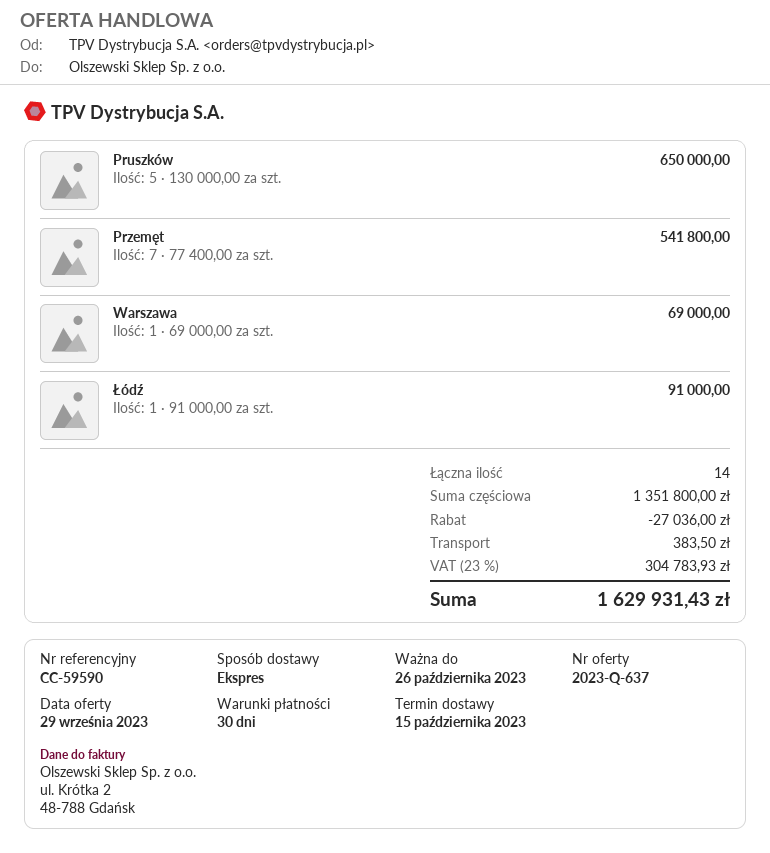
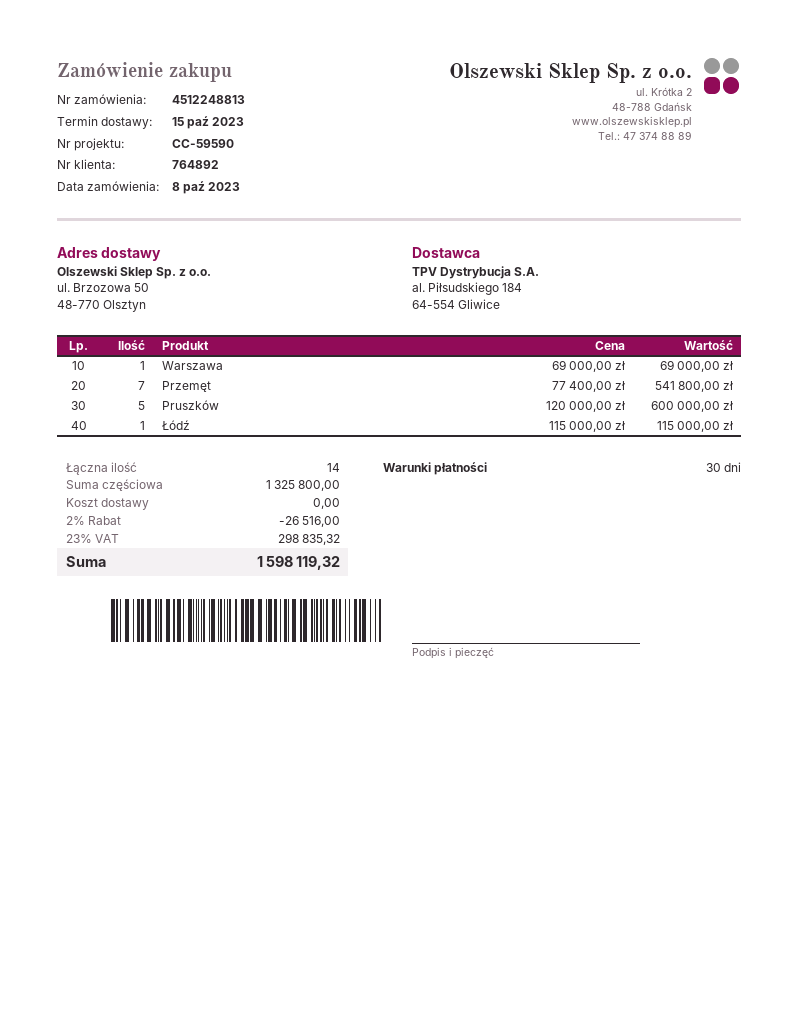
Pruszków: 5 x 130000.00 = 650000.00 -> 5 x 120000.00 = 600000.00
Łódź: 1 x 91000.00 = 91000.00 -> 1 x 115000.00 = 115000.00
subtotal: 1351800.00 -> 1325800.00
discount: 27036.00 -> 26516.00
shipping: 383.50 -> 0.00
tax: 23% = 304783.93 -> 23% = 298835.32
total: 1629931.43 -> 1598119.32

